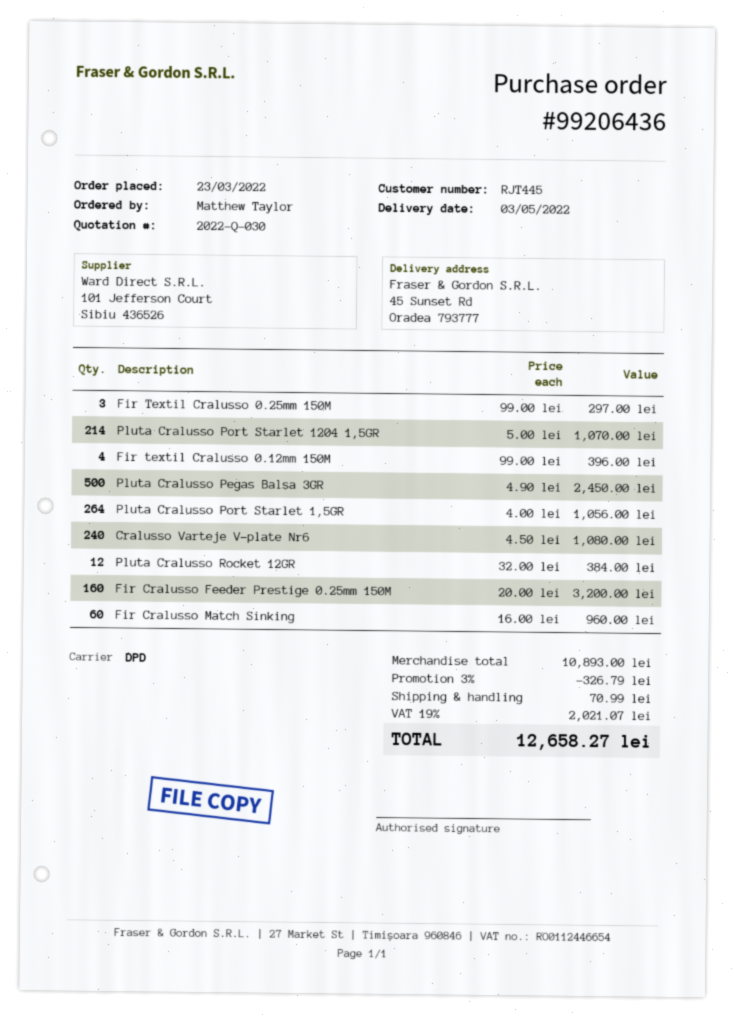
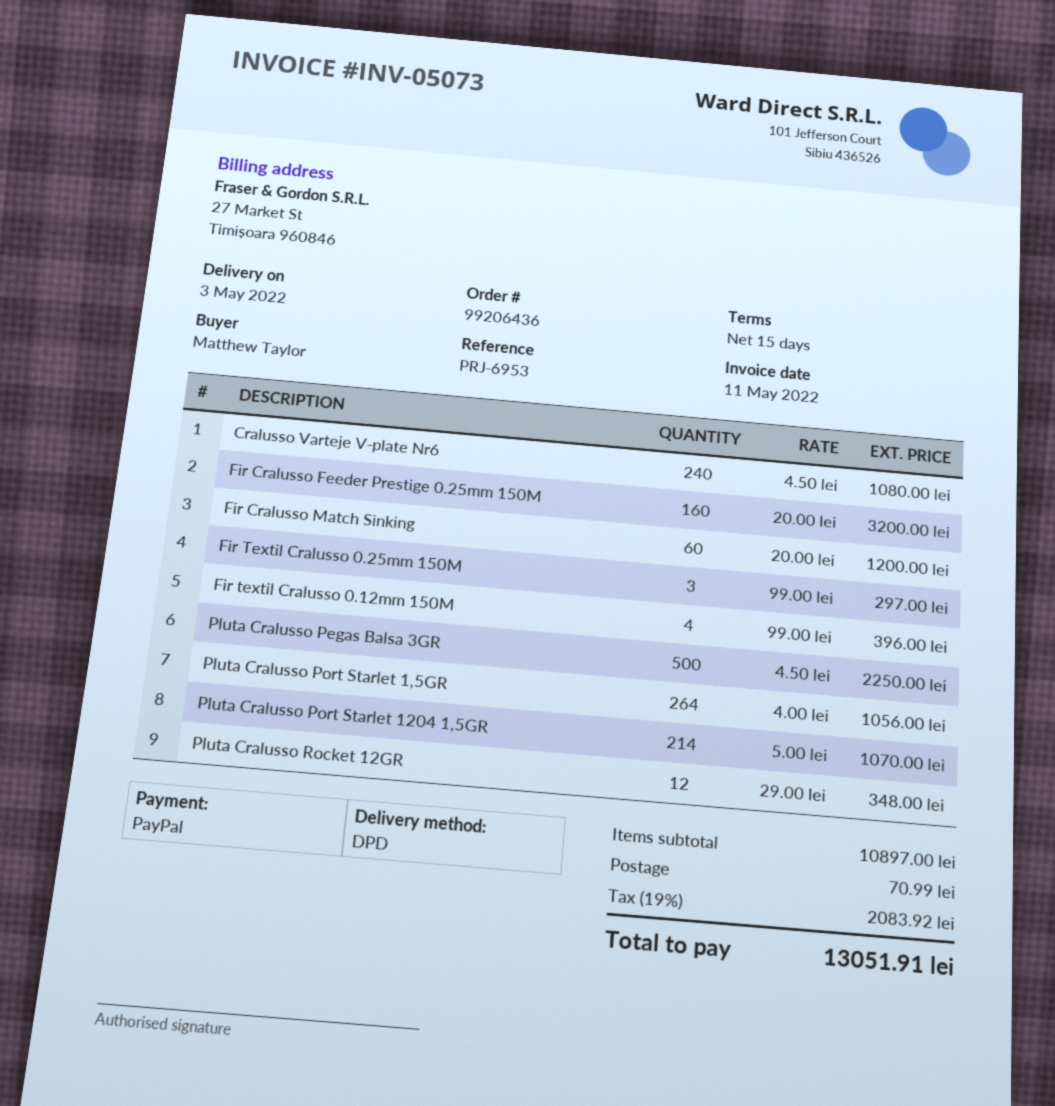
Pluta Cralusso Pegas Balsa 3GR: 500 x 4.90 = 2450.00 -> 500 x 4.50 = 2250.00
Pluta Cralusso Rocket 12GR: 12 x 32.00 = 384.00 -> 12 x 29.00 = 348.00
Fir Cralusso Match Sinking: 60 x 16.00 = 960.00 -> 60 x 20.00 = 1200.00
subtotal: 10893.00 -> 10897.00
discount: 3% = 326.79 -> none
tax: 19% = 2021.07 -> 19% = 2083.92
total: 12658.27 -> 13051.91

